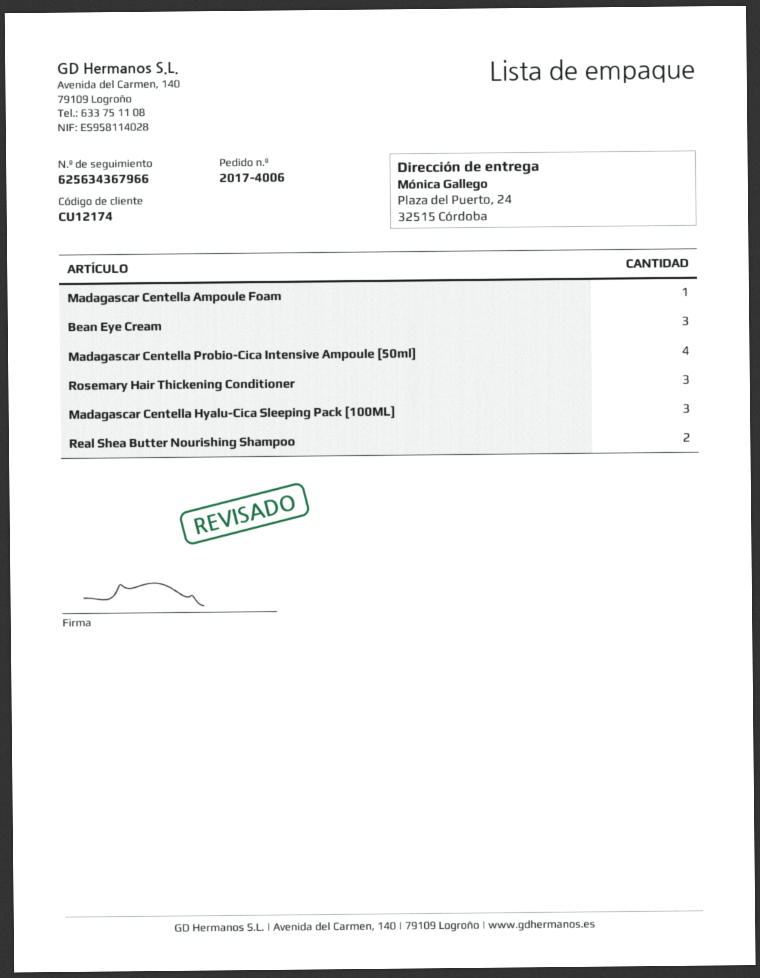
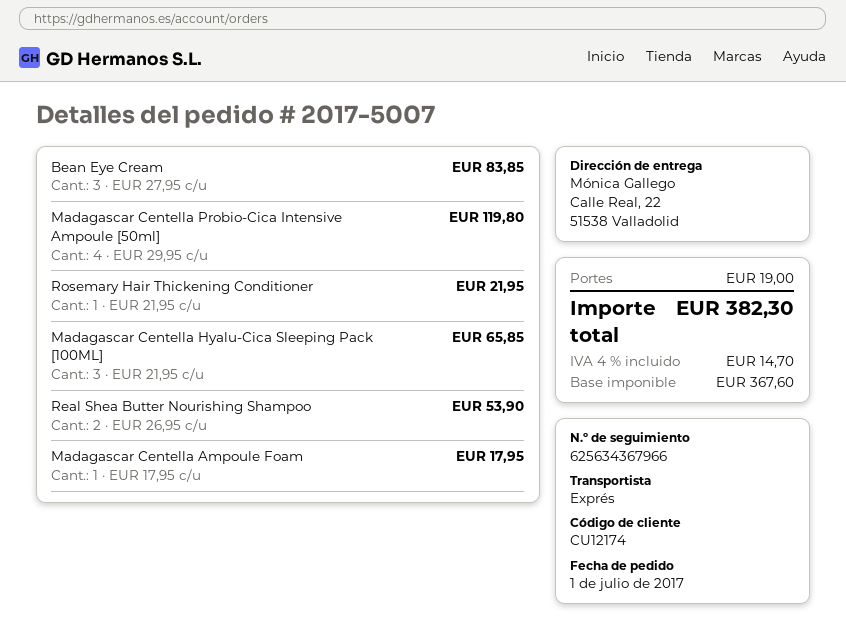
order number: 2017-4006 -> 2017-5007
ship to: Plaza del Puerto, 24, 32515 Córdoba -> Calle Real, 22, 51538 Valladolid
Rosemary Hair Thickening Conditioner: 3 -> 1

